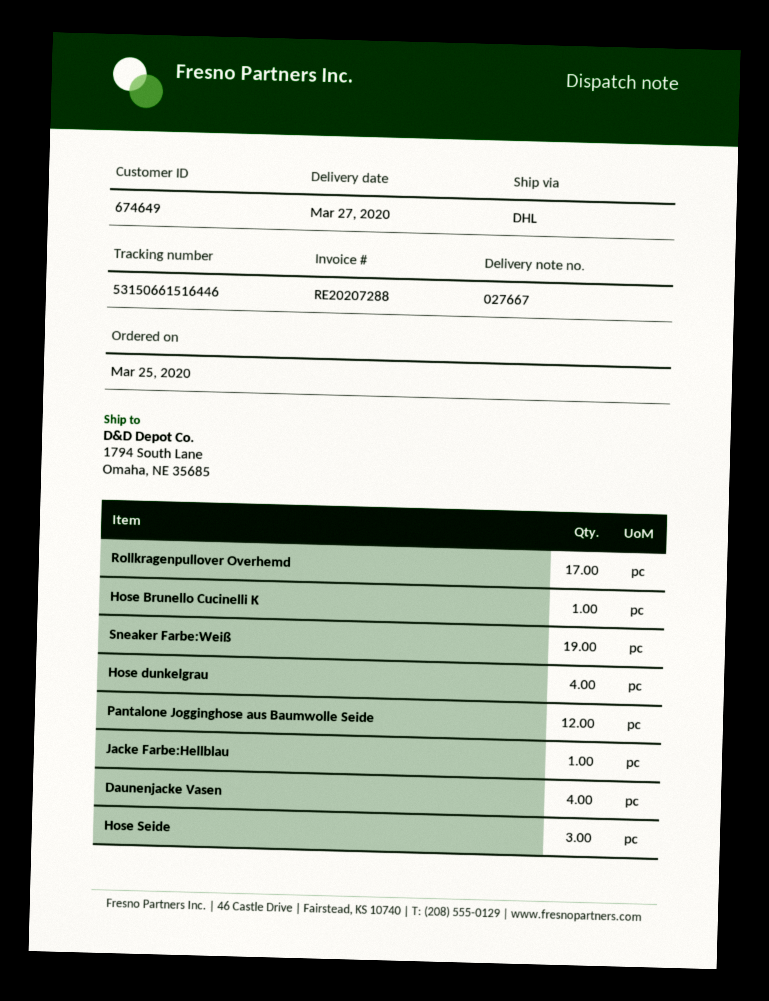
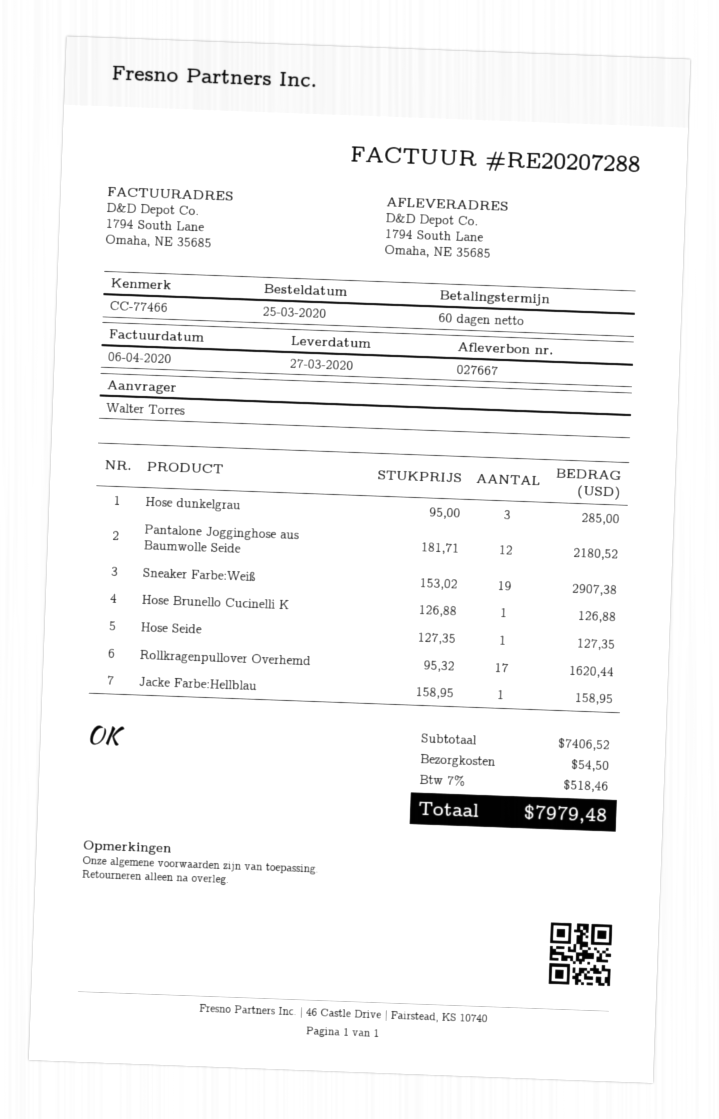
Hose dunkelgrau: 4 -> 3
Daunenjacke Vasen: 4 -> none
Hose Seide: 3 -> 1

